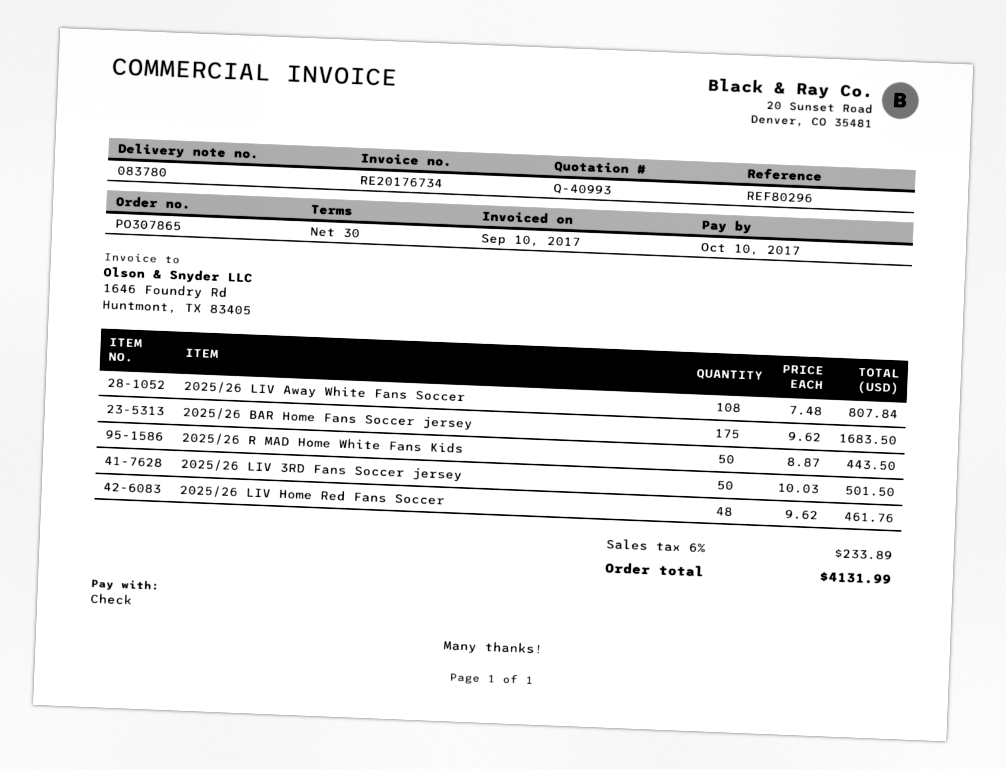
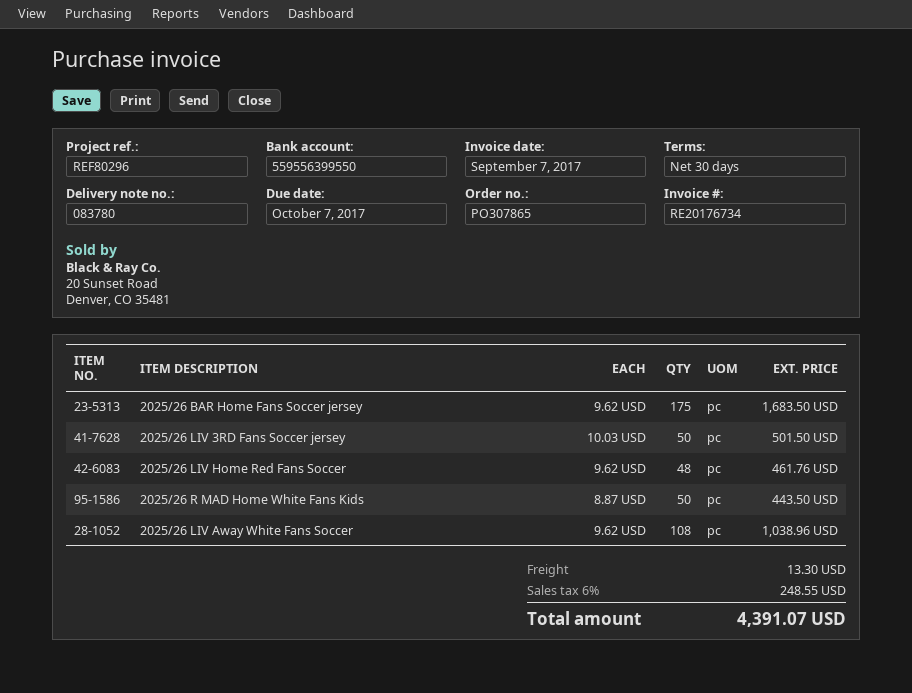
invoice date: 2017-09-10 -> 2017-09-07
due date: 2017-10-10 -> 2017-10-07
2025/26 LIV Away White Fans Soccer: 108 x 7.48 = 807.84 -> 108 x 9.62 = 1038.96
shipping: none -> 13.30
tax: 6% = 233.89 -> 6% = 248.55
total: 4131.99 -> 4391.07

